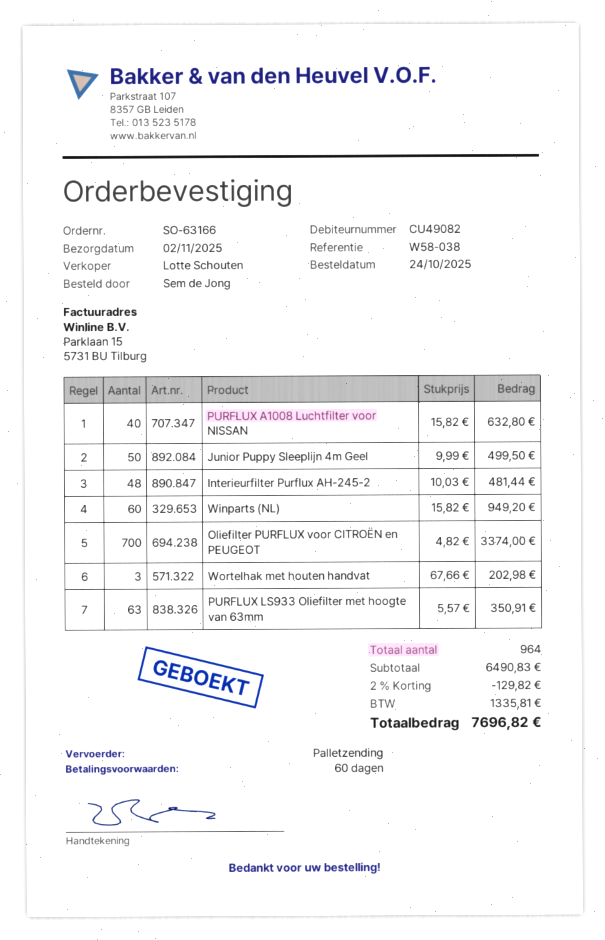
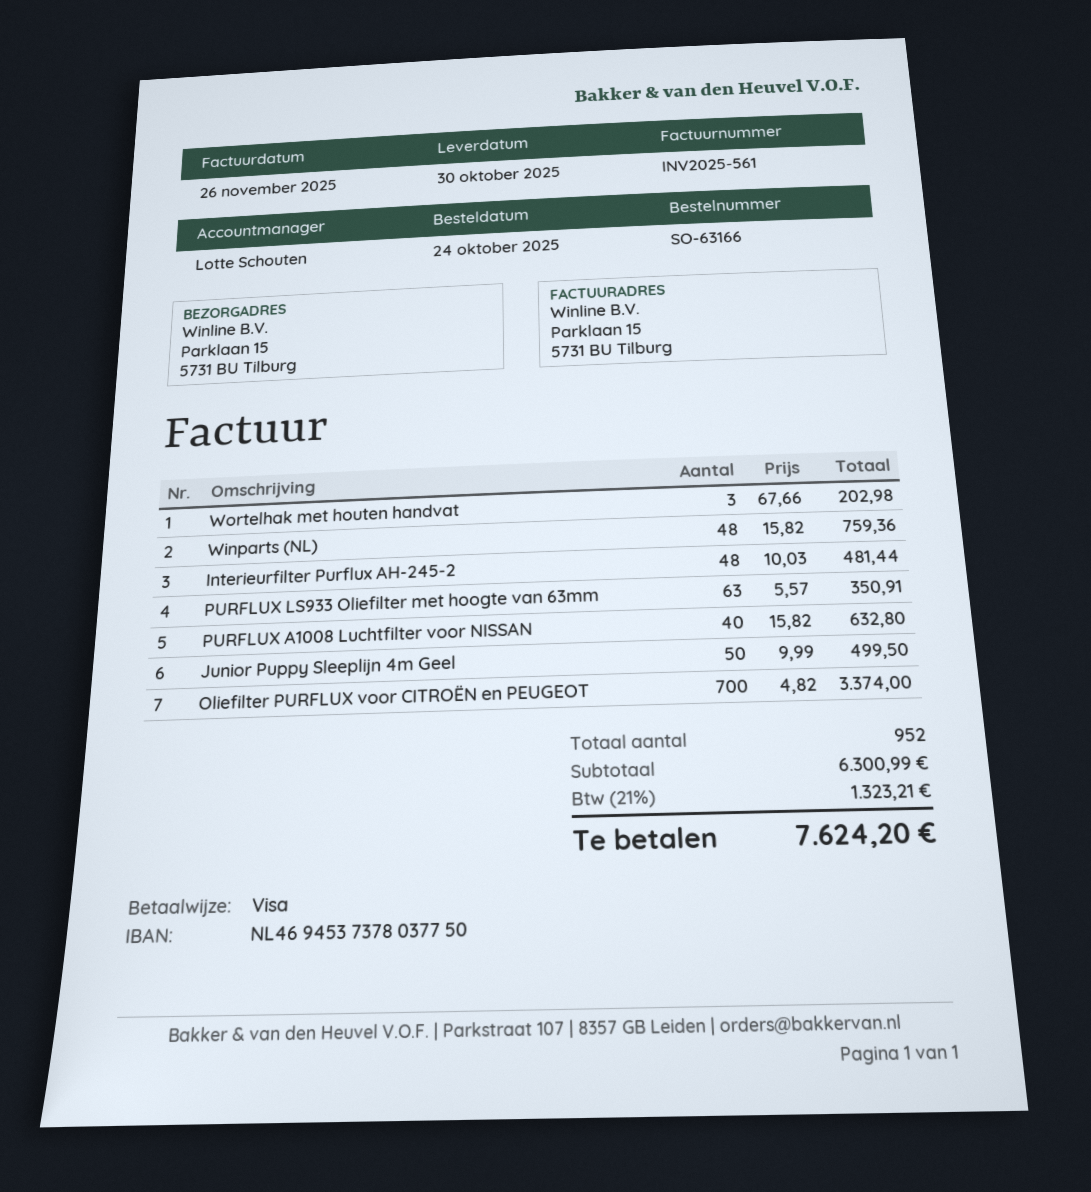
delivery date: 2025-11-02 -> 2025-10-30
Winparts (NL): 60 x 15.82 = 949.20 -> 48 x 15.82 = 759.36
total quantity: 964 -> 952
subtotal: 6490.83 -> 6300.99
discount: 2% = 129.82 -> none
tax: 1335.81 -> 1323.21
total: 7696.82 -> 7624.20

